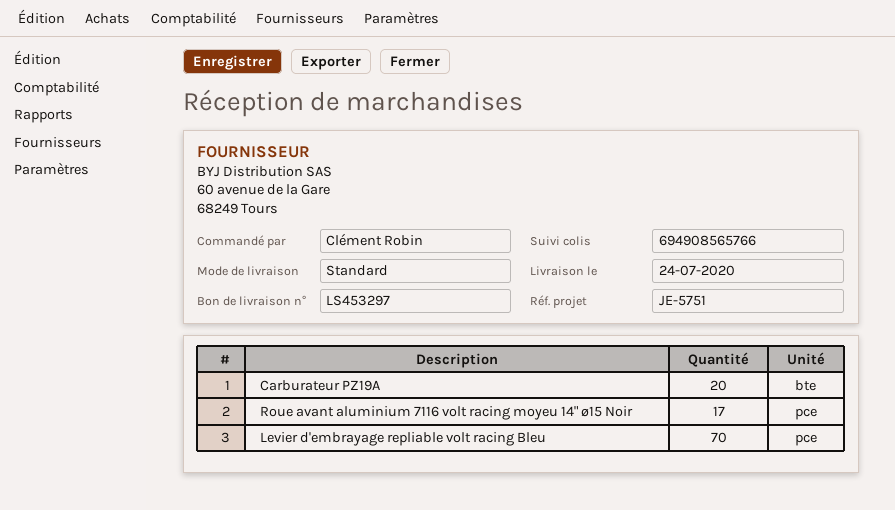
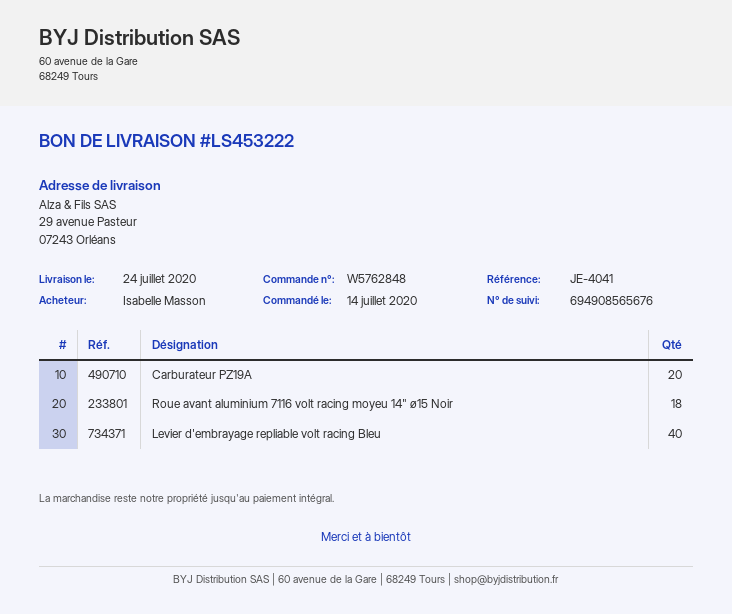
delivery note number: LS453297 -> LS453222
reference: JE-5751 -> JE-4041
ordered by: Clément Robin -> Isabelle Masson
tracking number: 694908565766 -> 694908565676
Roue avant aluminium 7116 volt racing moyeu 14" ø15 Noir: 17 -> 18
Levier d'embrayage repliable volt racing Bleu: 70 -> 40

